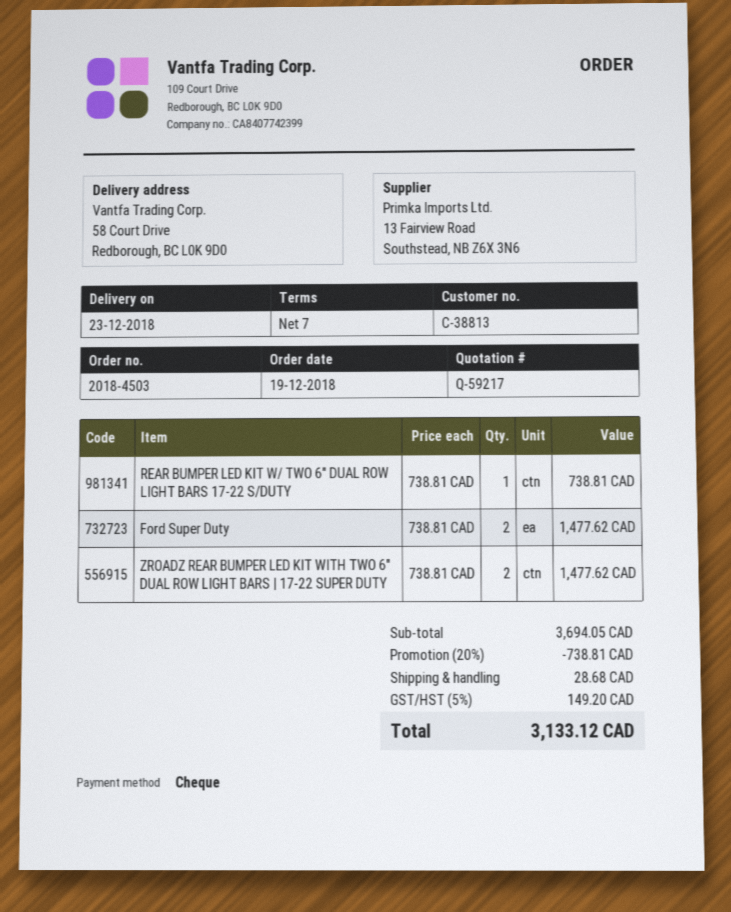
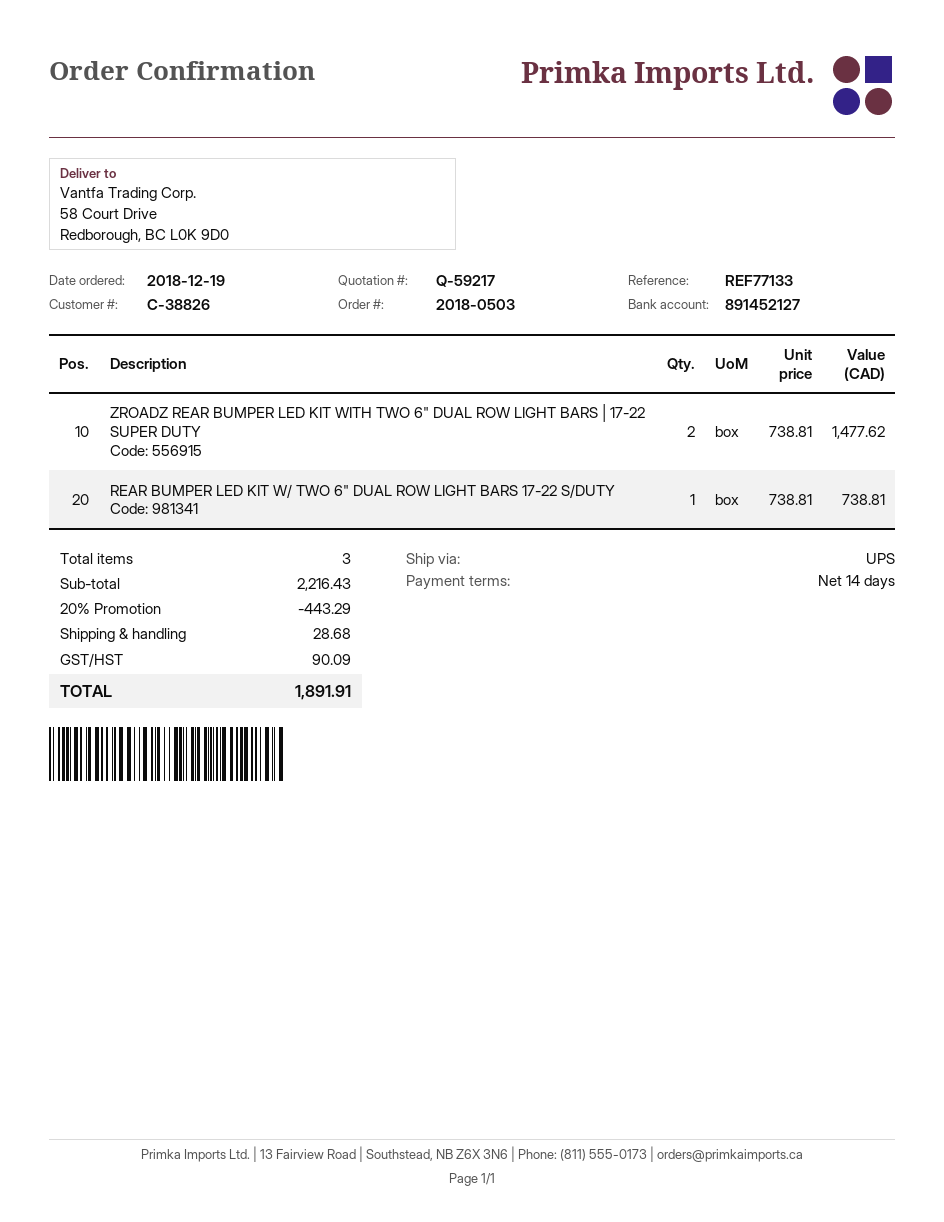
order number: 2018-4503 -> 2018-0503
payment terms: 7 days -> 14 days
customer number: C-38813 -> C-38826
Ford Super Duty: 2 x 738.81 = 1477.62 -> none
subtotal: 3694.05 -> 2216.43
discount: 20% = 738.81 -> 20% = 443.29
tax: 149.20 -> 90.09
total: 3133.12 -> 1891.91

